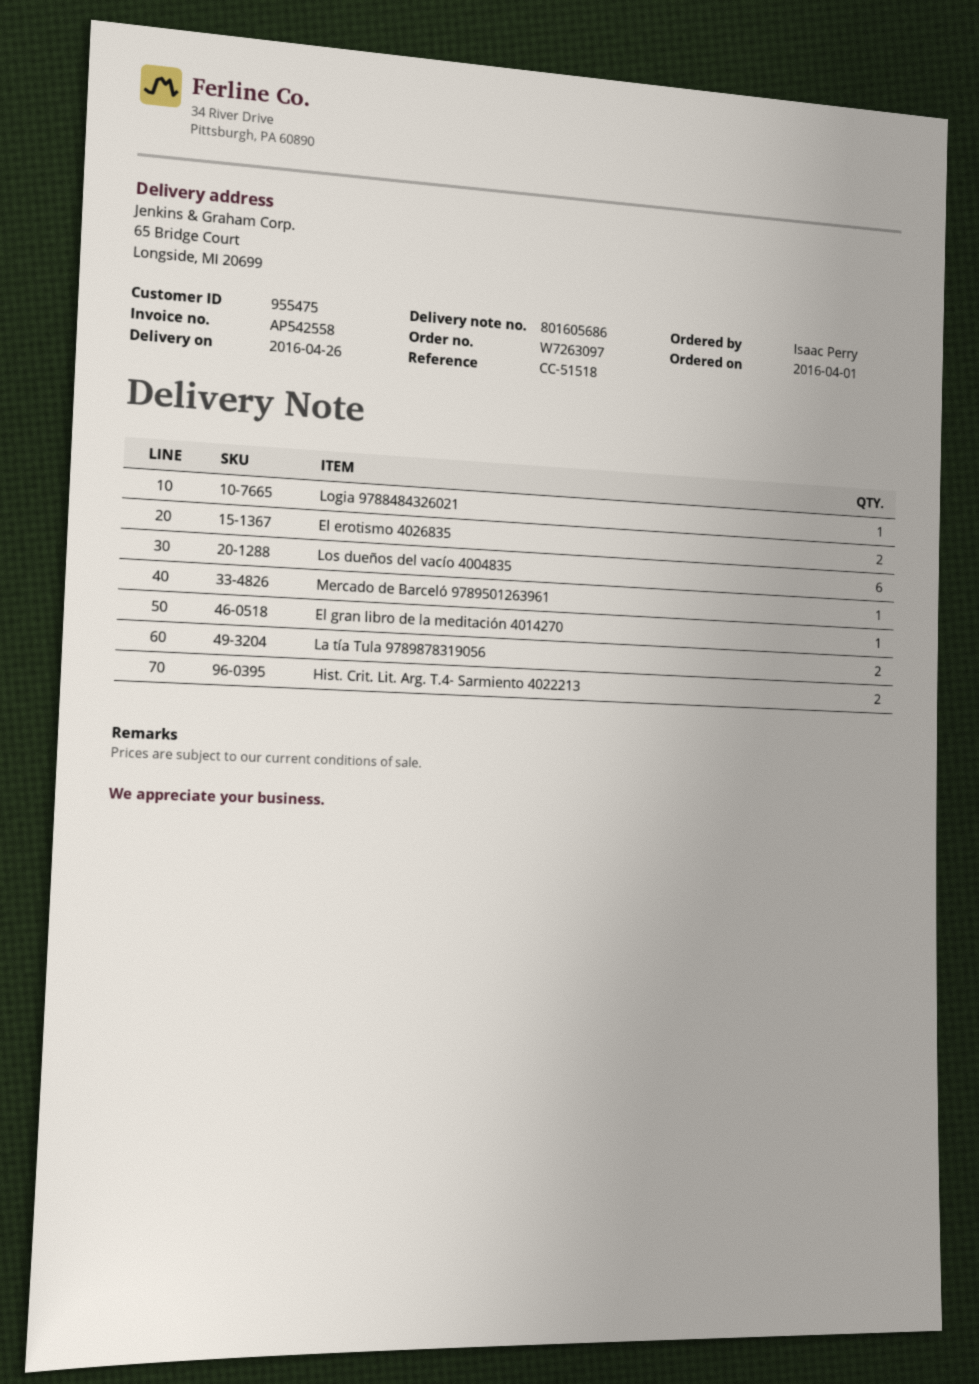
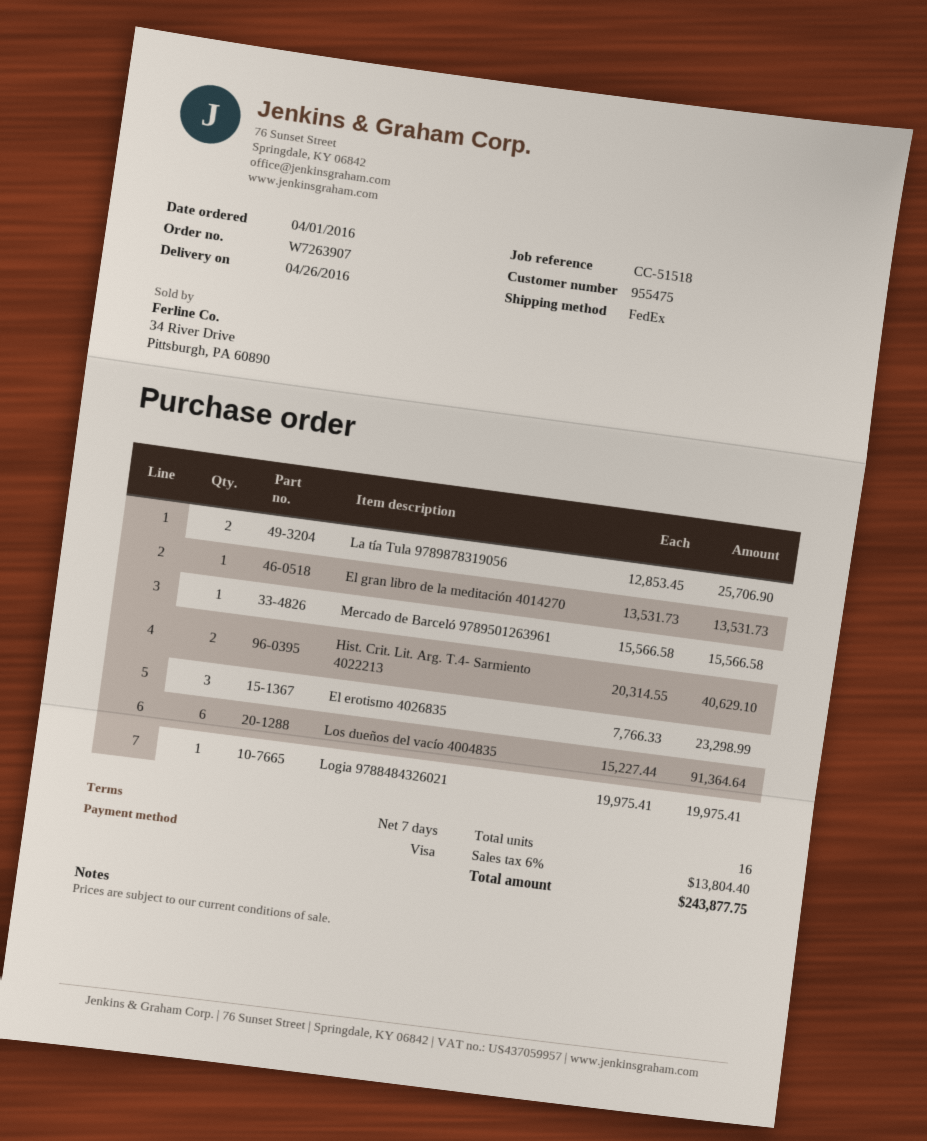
order number: W7263097 -> W7263907
El erotismo 4026835: 2 -> 3

